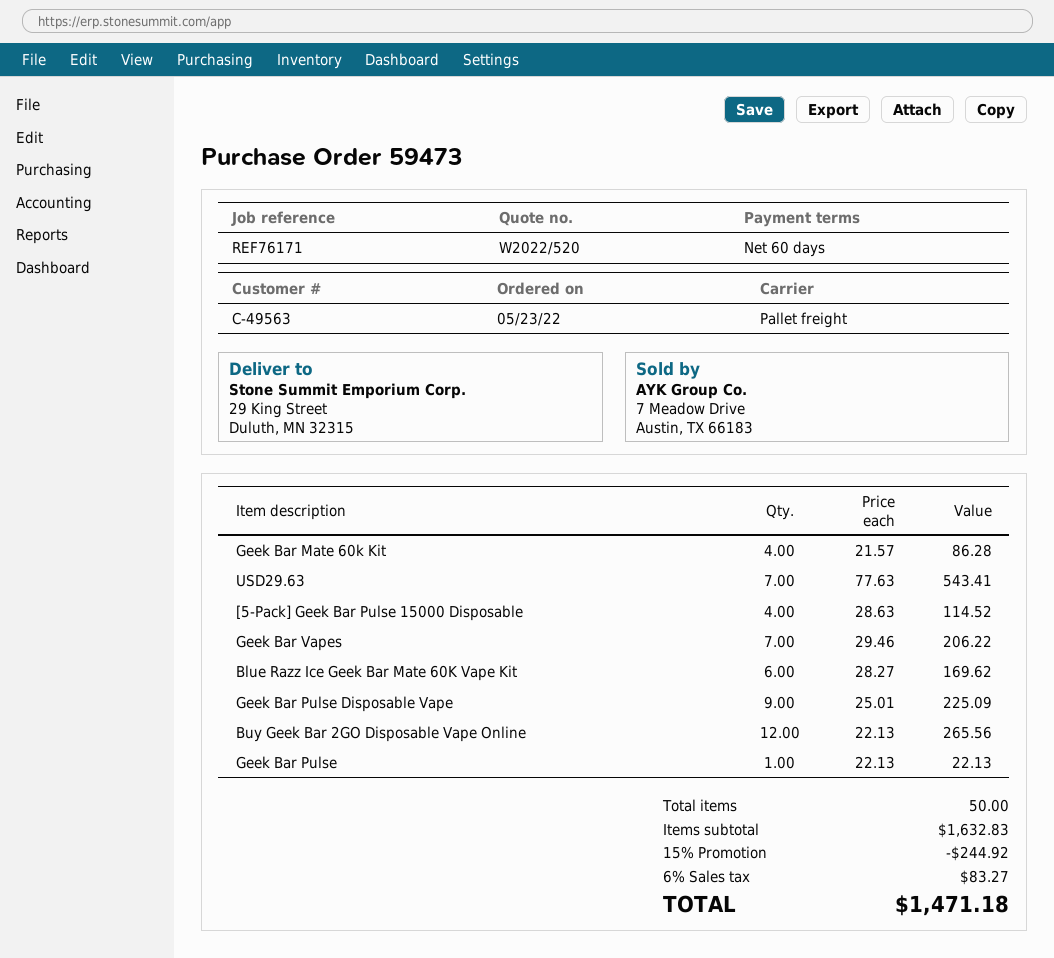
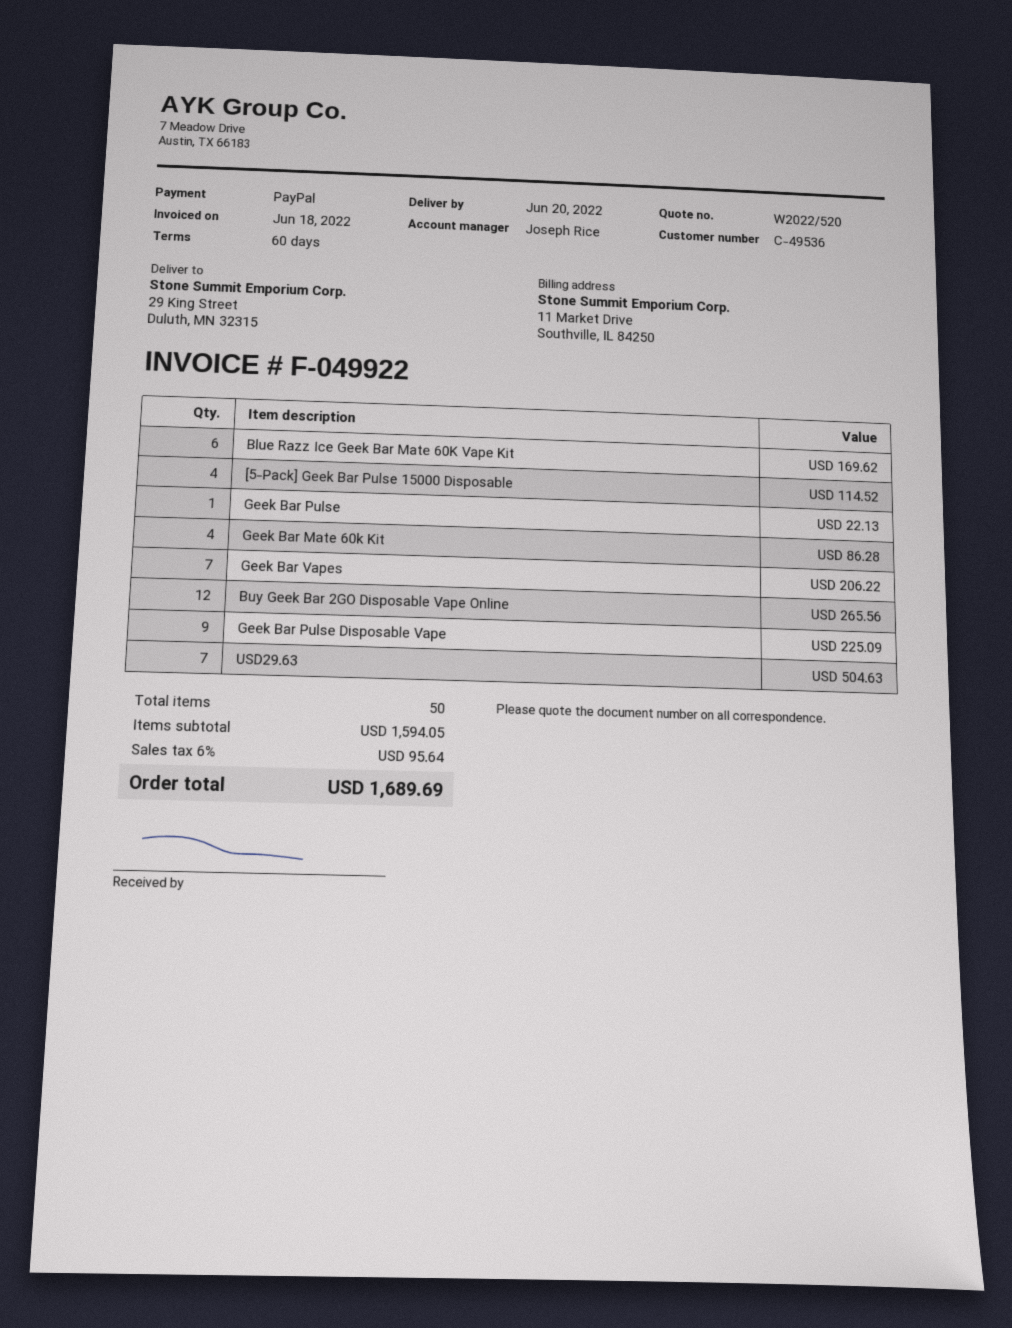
customer number: C-49563 -> C-49536
USD29.63: 7 for 543.41 -> 7 for 504.63
subtotal: 1632.83 -> 1594.05
discount: 15% = 244.92 -> none
tax: 6% = 83.27 -> 6% = 95.64
total: 1471.18 -> 1689.69

